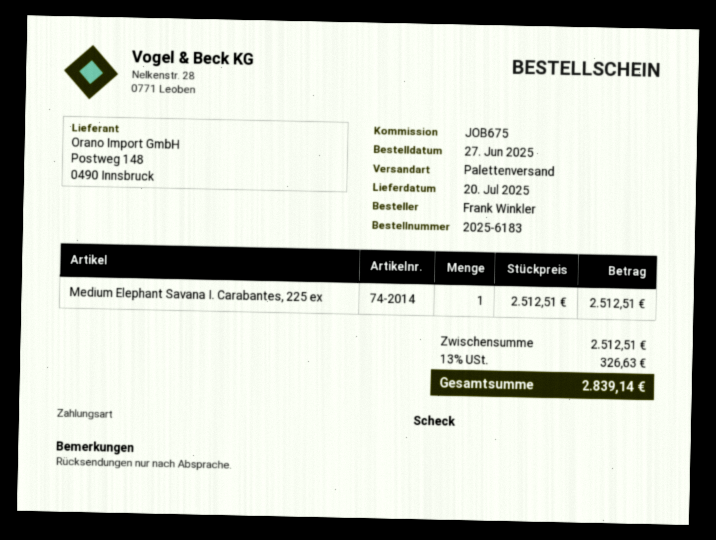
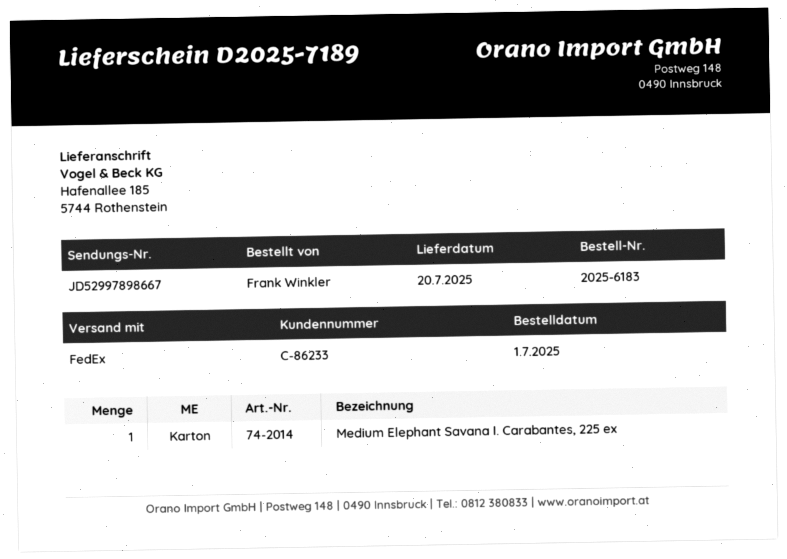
order date: 2025-06-27 -> 2025-07-01
shipping method: pallet freight -> FedEx

